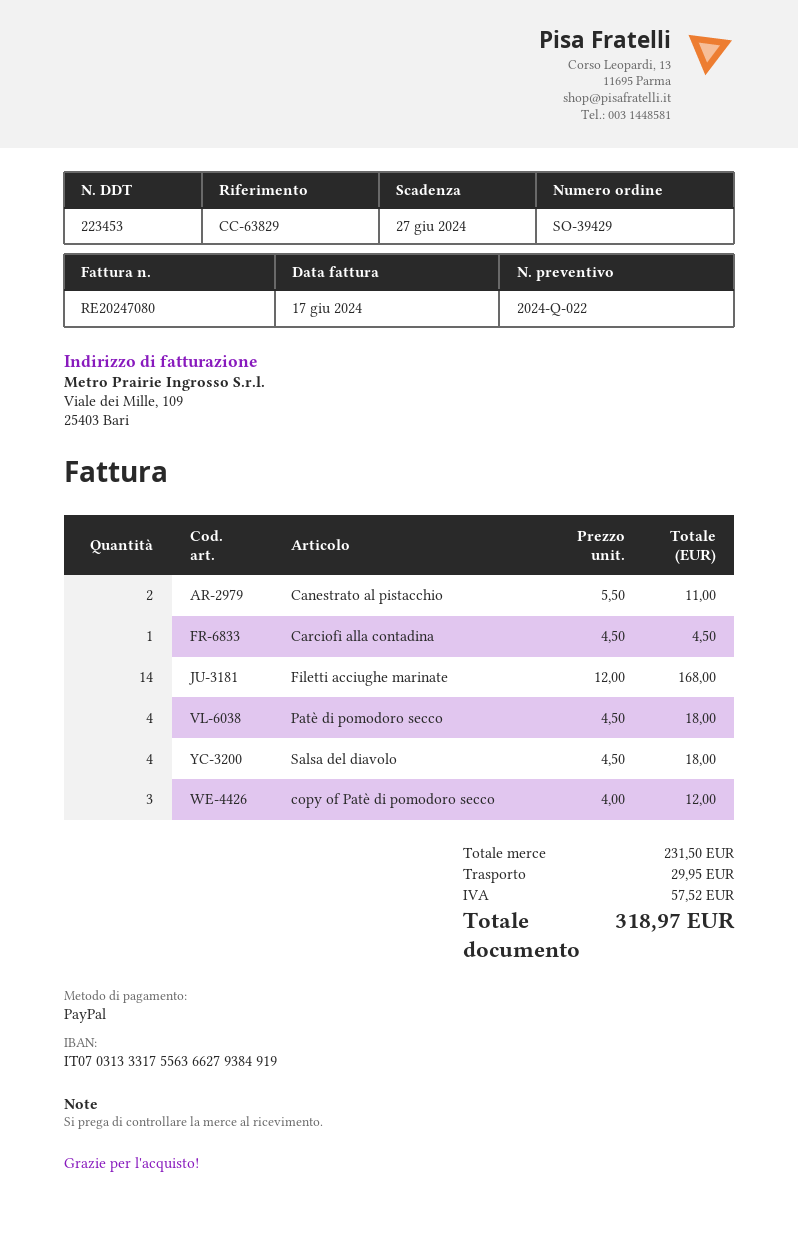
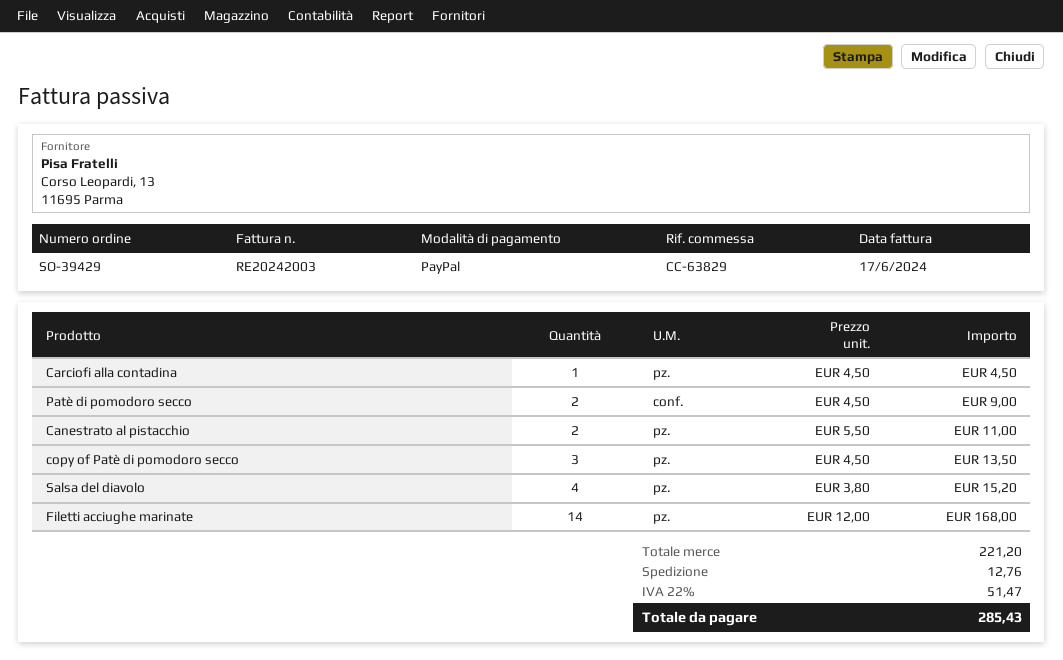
invoice number: RE20247080 -> RE20242003
Patè di pomodoro secco: 4 x 4.50 = 18.00 -> 2 x 4.50 = 9.00
Salsa del diavolo: 4 x 4.50 = 18.00 -> 4 x 3.80 = 15.20
copy of Patè di pomodoro secco: 3 x 4.00 = 12.00 -> 3 x 4.50 = 13.50
subtotal: 231.50 -> 221.20
shipping: 29.95 -> 12.76
tax: 57.52 -> 51.47
total: 318.97 -> 285.43

